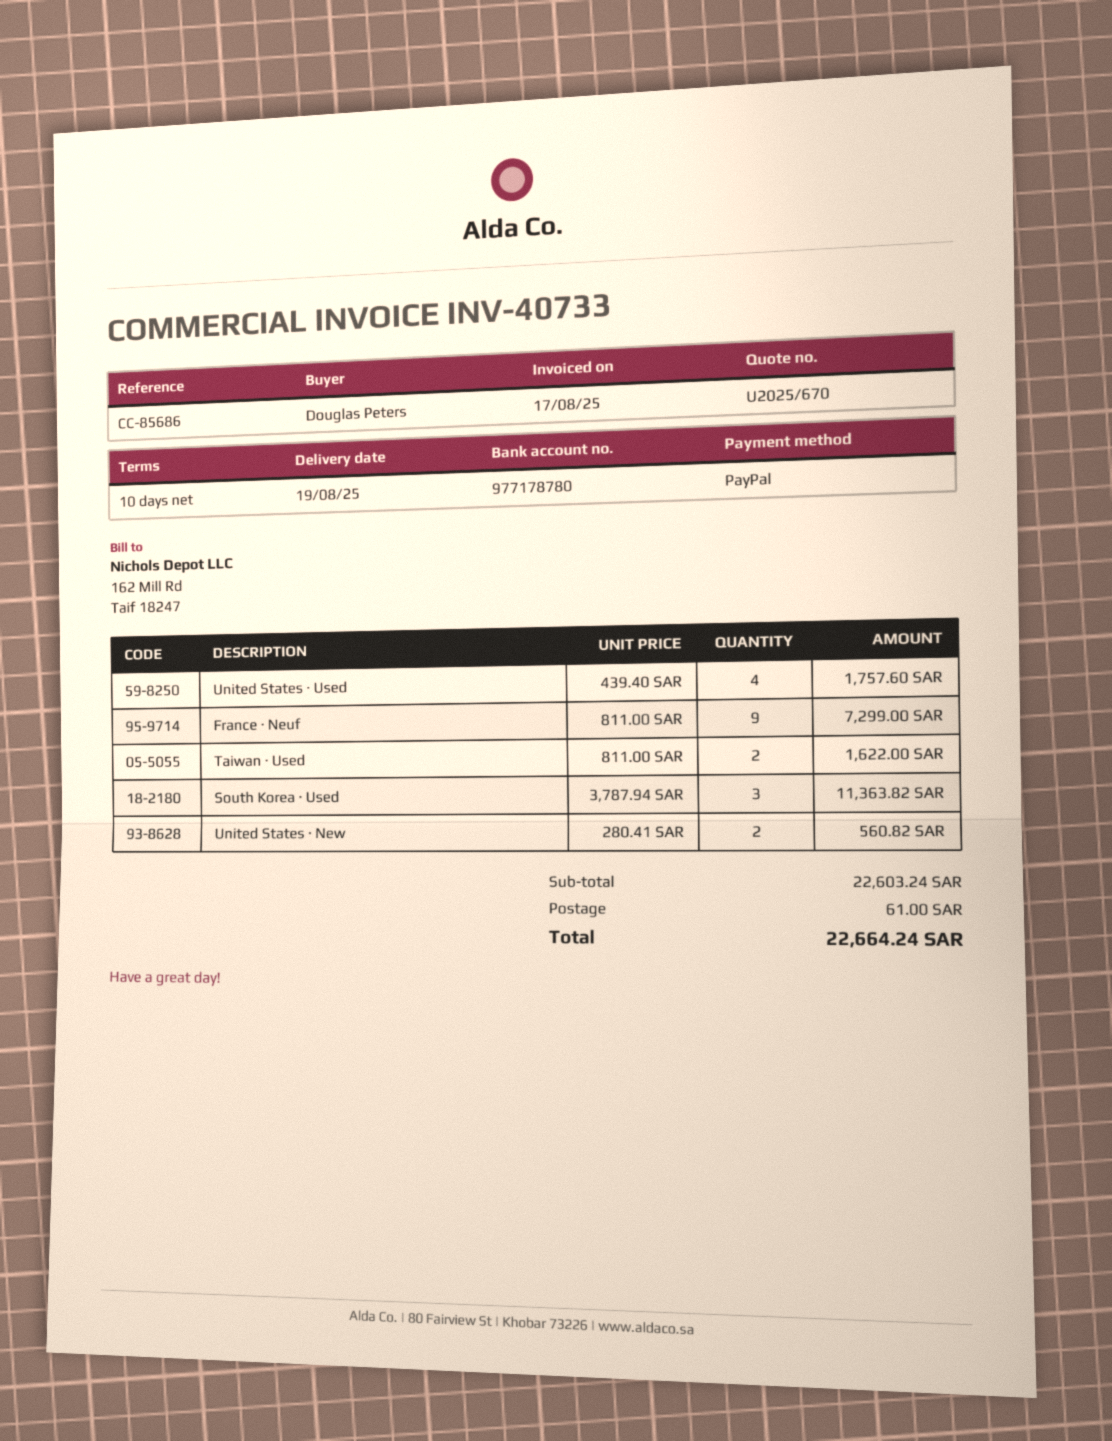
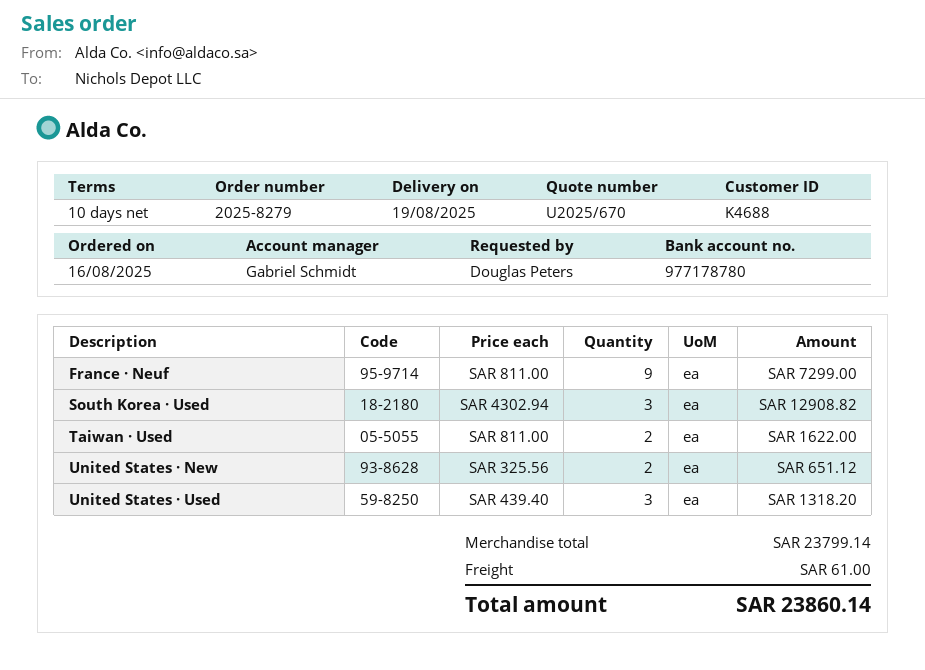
United States · Used: 4 x 439.40 = 1757.60 -> 3 x 439.40 = 1318.20
South Korea · Used: 3 x 3787.94 = 11363.82 -> 3 x 4302.94 = 12908.82
United States · New: 2 x 280.41 = 560.82 -> 2 x 325.56 = 651.12
subtotal: 22603.24 -> 23799.14
total: 22664.24 -> 23860.14

